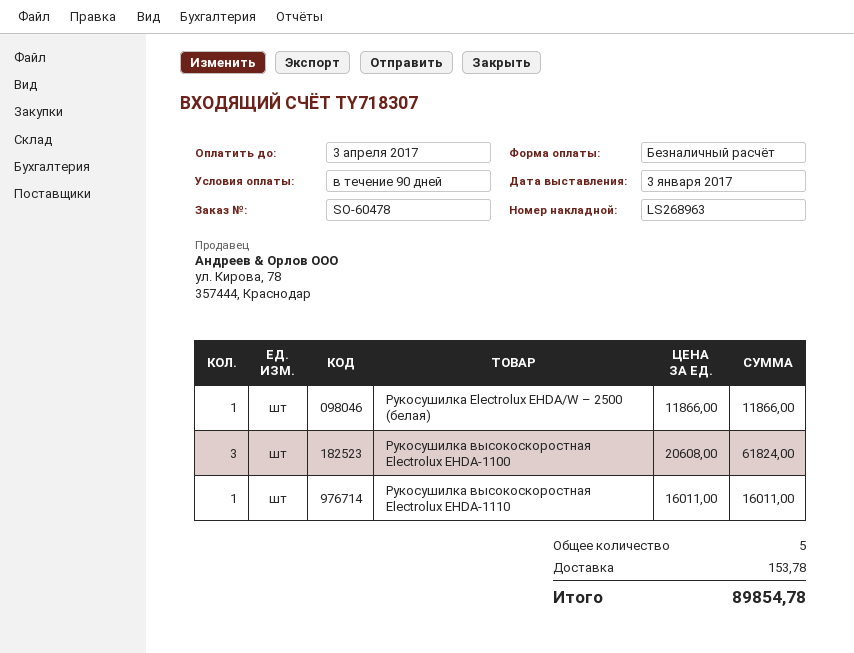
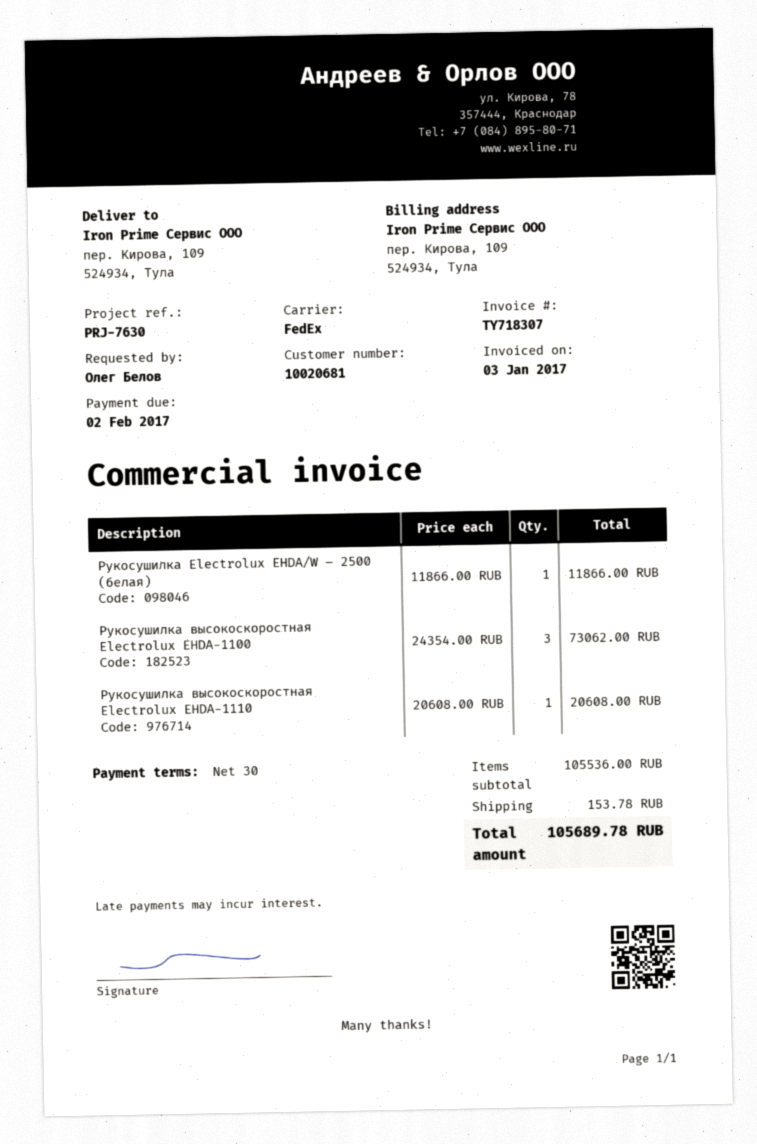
payment terms: 90 days -> 30 days
due date: 2017-04-03 -> 2017-02-02
Рукосушилка высокоскоростная Electrolux EHDA-1100: 3 x 20608.00 = 61824.00 -> 3 x 24354.00 = 73062.00
Рукосушилка высокоскоростная Electrolux EHDA-1110: 1 x 16011.00 = 16011.00 -> 1 x 20608.00 = 20608.00
total: 89854.78 -> 105689.78

